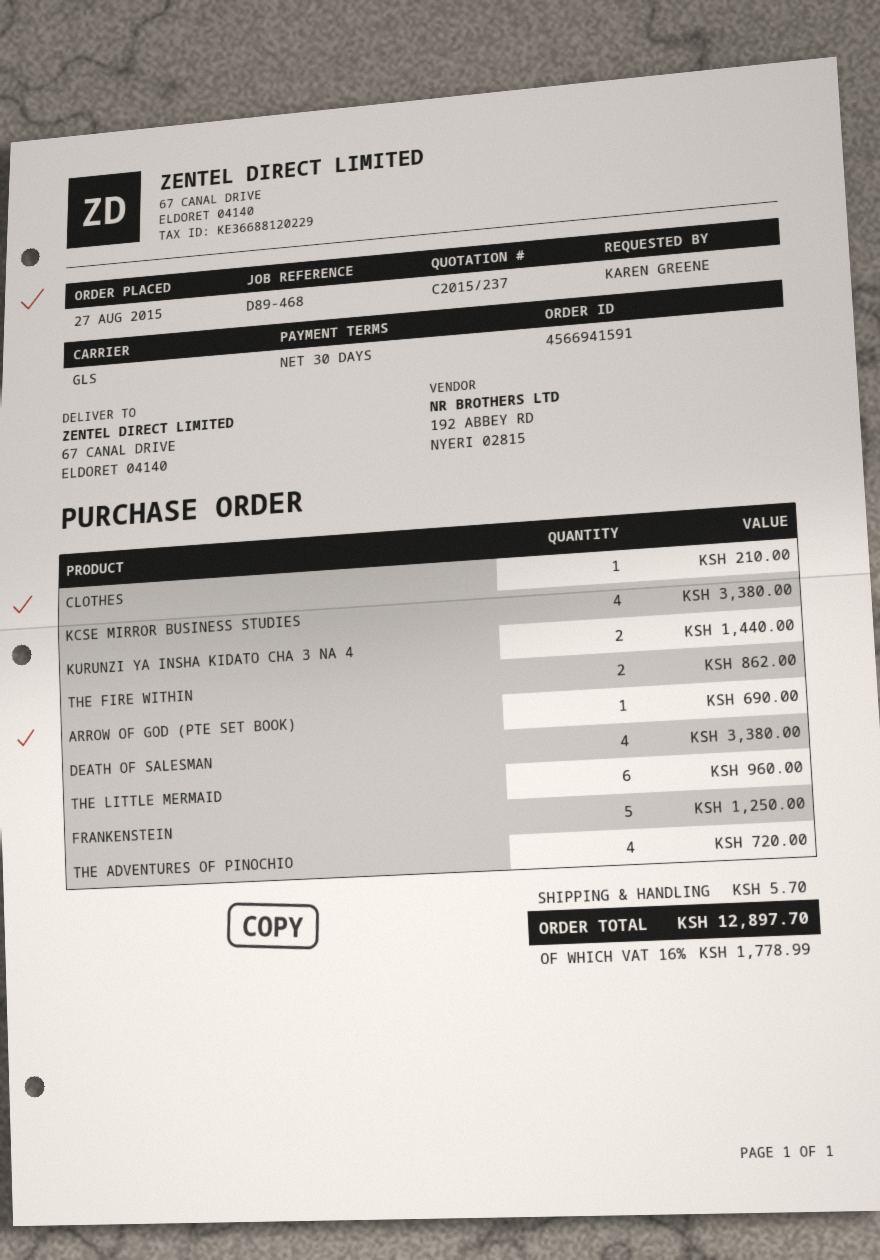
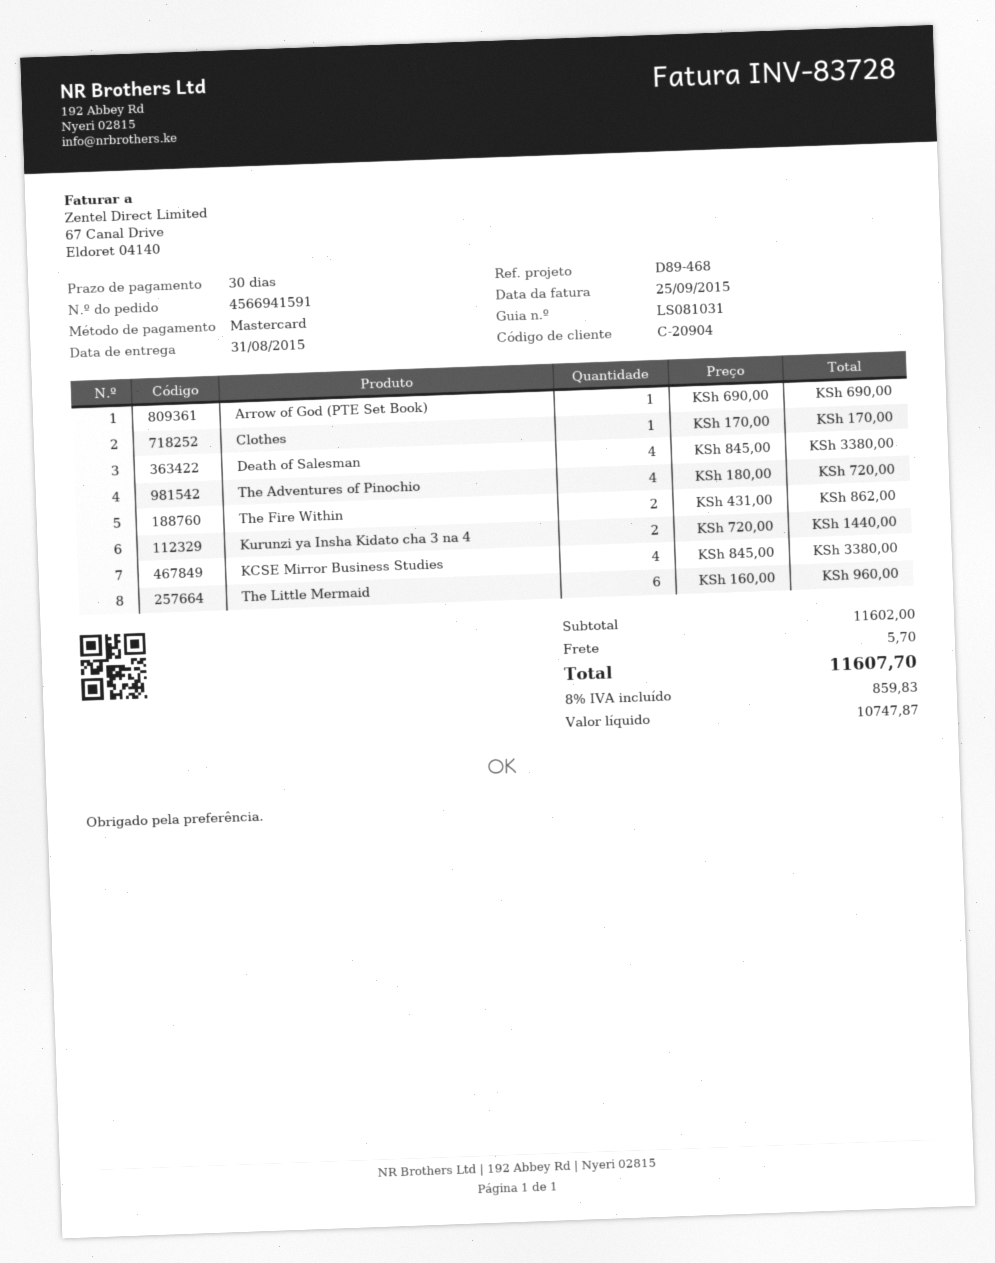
CLOTHES: 1 for 210.00 -> 1 for 170.00
FRANKENSTEIN: 5 for 1250.00 -> none
tax: 16% = 1778.99 -> 8% = 859.83
total: 12897.70 -> 11607.70

